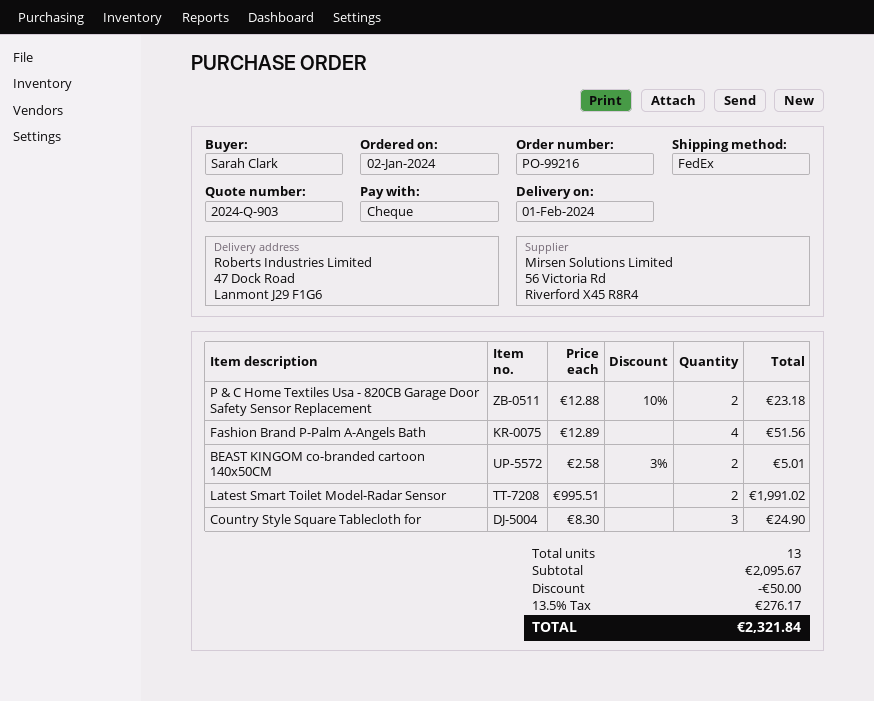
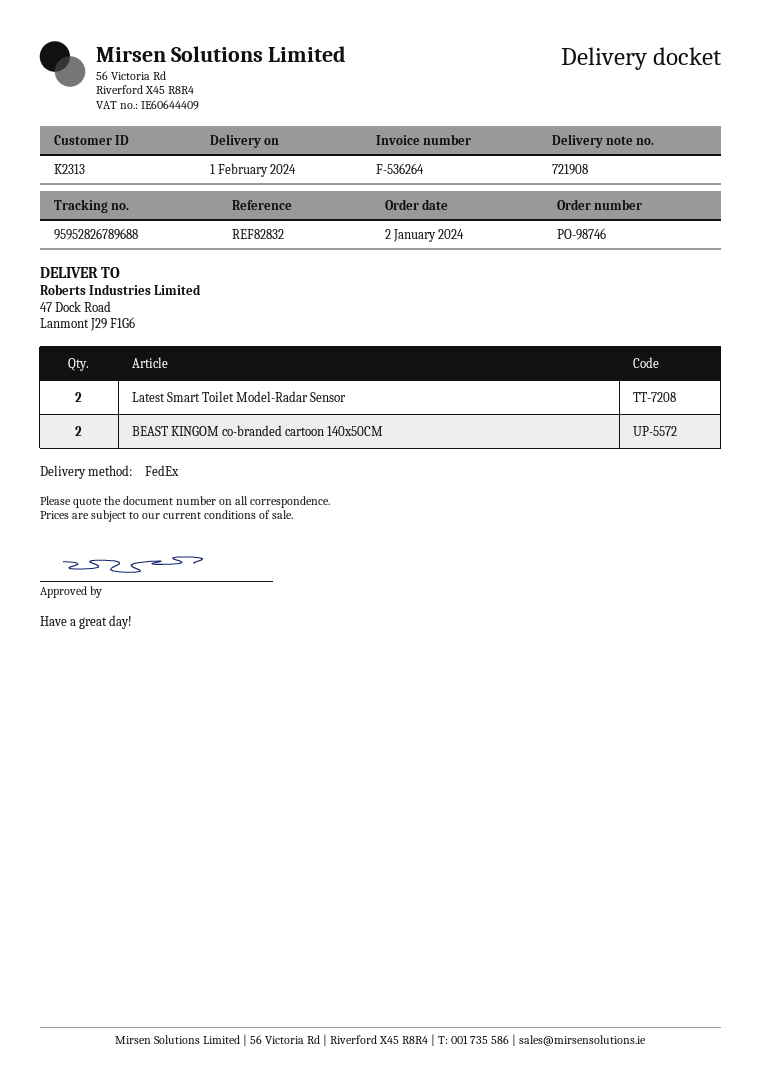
order number: PO-99216 -> PO-98746
P & C Home Textiles Usa - 820CB Garage Door Safety Sensor Replacement: 2 -> none
Fashion Brand P-Palm A-Angels Bath: 4 -> none
Country Style Square Tablecloth for: 3 -> none

